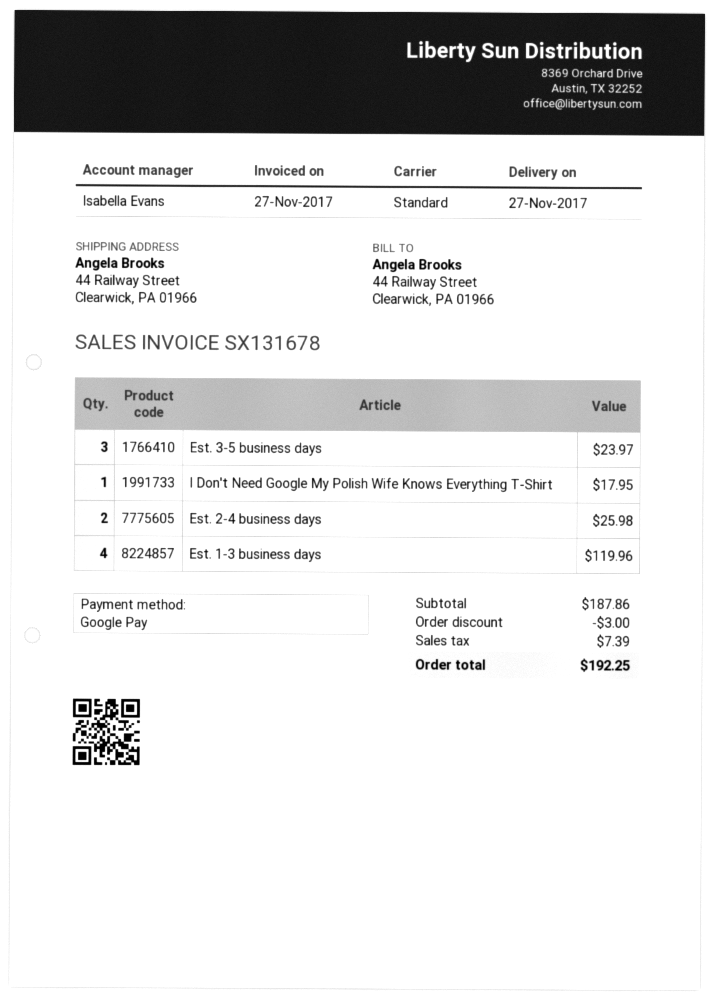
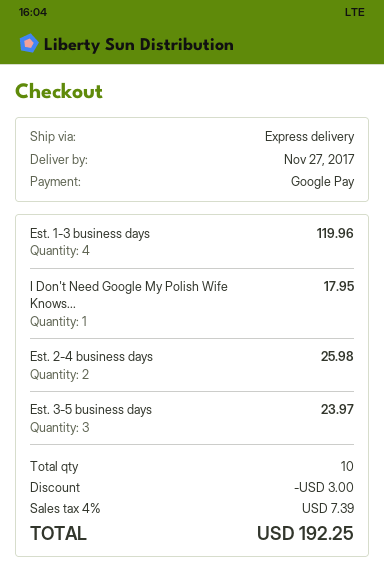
shipping method: standard -> express

